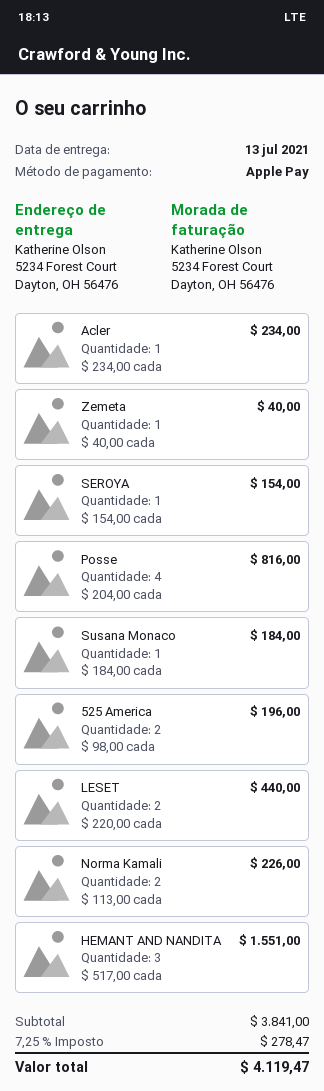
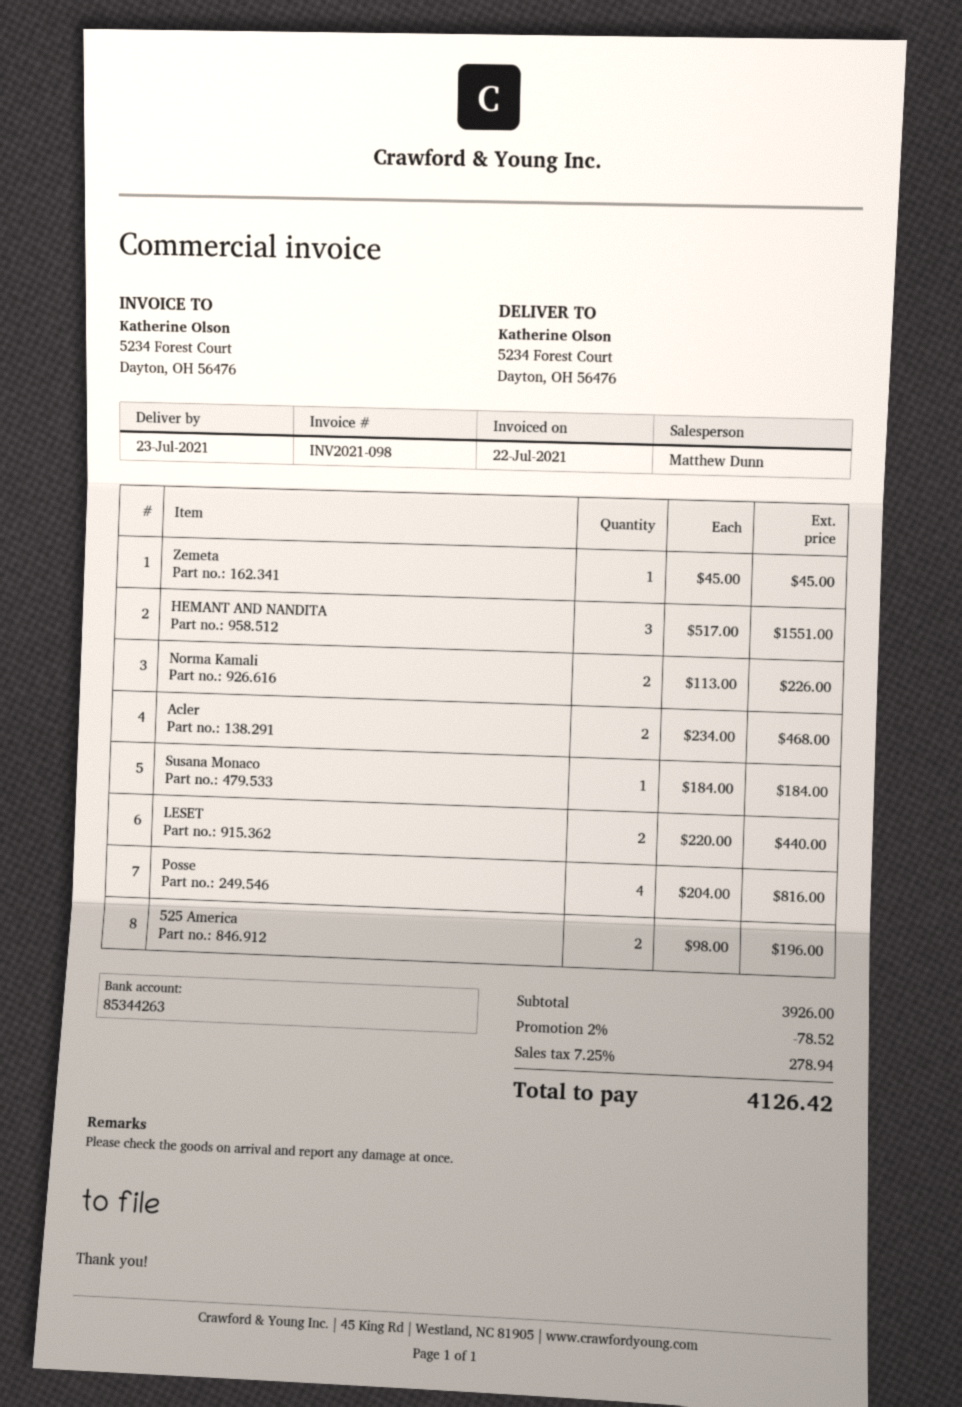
delivery date: 2021-07-13 -> 2021-07-23
Acler: 1 x 234.00 = 234.00 -> 2 x 234.00 = 468.00
Zemeta: 1 x 40.00 = 40.00 -> 1 x 45.00 = 45.00
SEROYA: 1 x 154.00 = 154.00 -> none
subtotal: 3841.00 -> 3926.00
discount: none -> 2% = 78.52
tax: 7.25% = 278.47 -> 7.25% = 278.94
total: 4119.47 -> 4126.42

